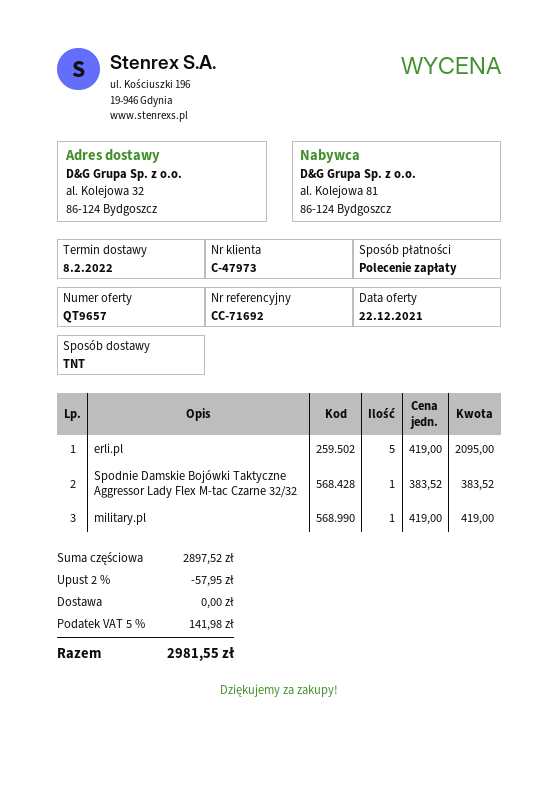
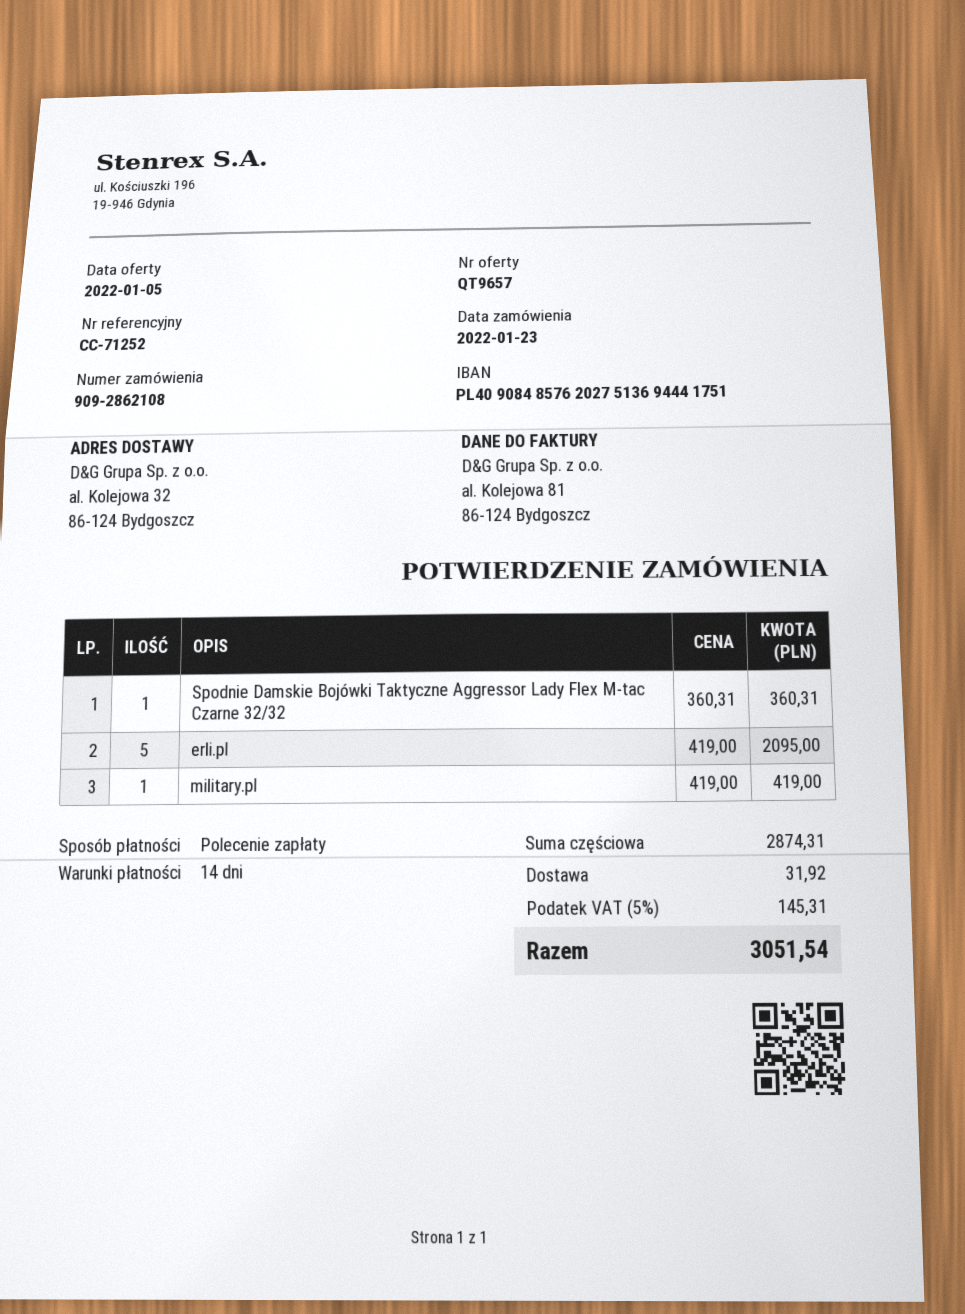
quote date: 2021-12-22 -> 2022-01-05
reference: CC-71692 -> CC-71252
Spodnie Damskie Bojówki Taktyczne Aggressor Lady Flex M-tac Czarne 32/32: 1 x 383.52 = 383.52 -> 1 x 360.31 = 360.31
subtotal: 2897.52 -> 2874.31
discount: 2% = 57.95 -> none
shipping: 0.00 -> 31.92
tax: 5% = 141.98 -> 5% = 145.31
total: 2981.55 -> 3051.54

